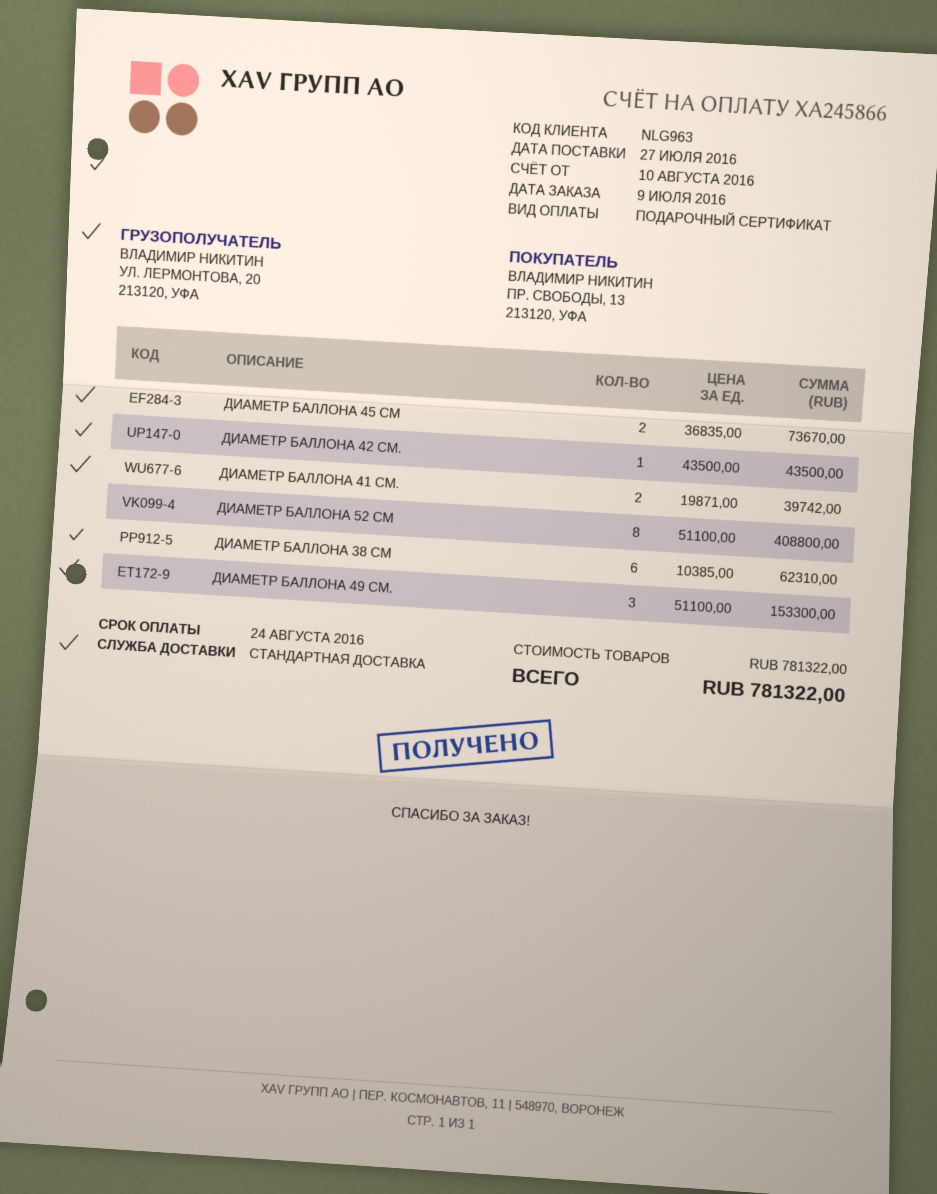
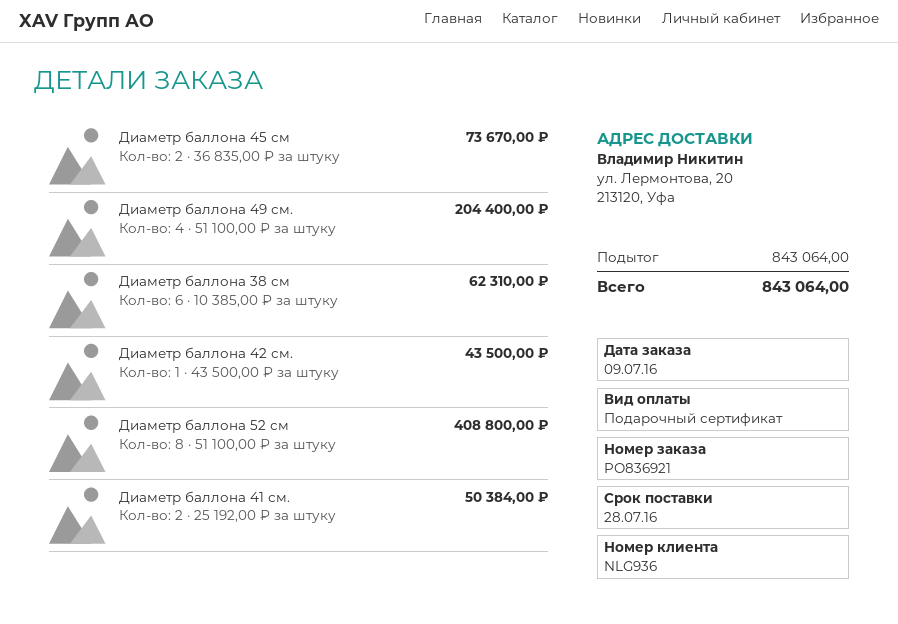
delivery date: 2016-07-27 -> 2016-07-28
customer number: NLG963 -> NLG936
ДИАМЕТР БАЛЛОНА 41 СМ.: 2 x 19871.00 = 39742.00 -> 2 x 25192.00 = 50384.00
ДИАМЕТР БАЛЛОНА 49 СМ.: 3 x 51100.00 = 153300.00 -> 4 x 51100.00 = 204400.00
subtotal: 781322.00 -> 843064.00
total: 781322.00 -> 843064.00

